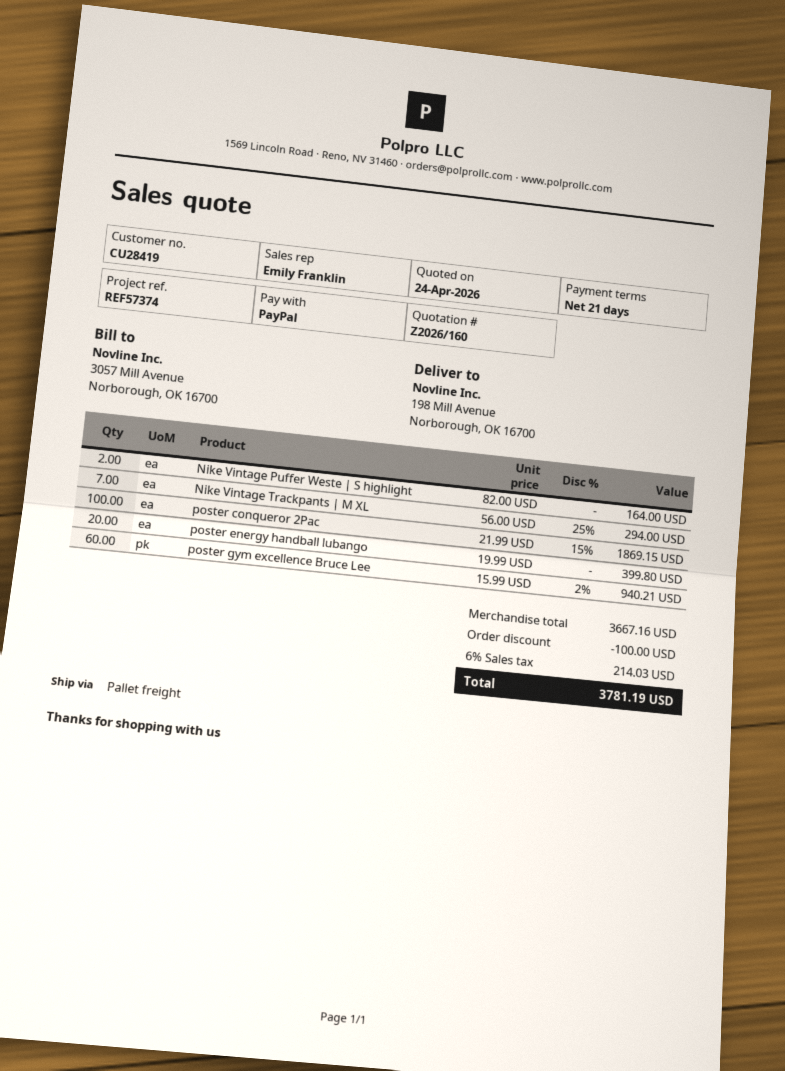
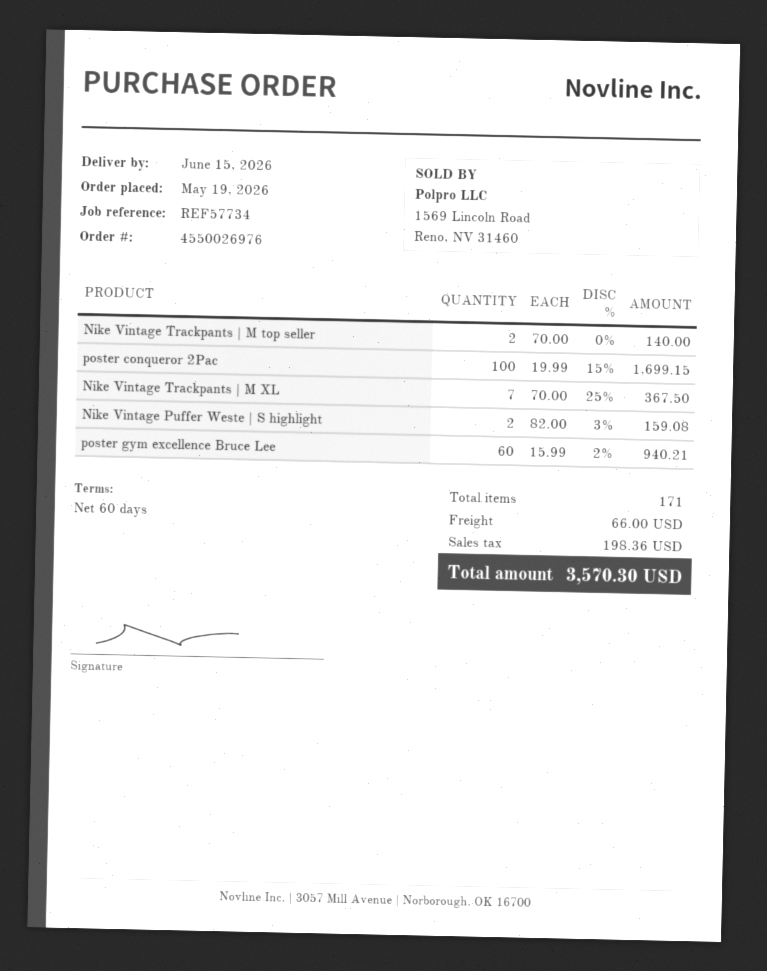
payment terms: 21 days -> 60 days
reference: REF57374 -> REF57734
Nike Vintage Puffer Weste | S highlight: 2 x 82.00 = 164.00 -> 2 x 82.00 - 3% = 159.08
Nike Vintage Trackpants | M XL: 7 x 56.00 - 25% = 294.00 -> 7 x 70.00 - 25% = 367.50
poster conqueror 2Pac: 100 x 21.99 - 15% = 1869.15 -> 100 x 19.99 - 15% = 1699.15
poster energy handball lubango: 20 x 19.99 = 399.80 -> none
Nike Vintage Trackpants | M top seller: none -> 2 x 70.00 = 140.00
discount: 100.00 -> none
shipping: none -> 66.00
tax: 214.03 -> 198.36
total: 3781.19 -> 3570.30

